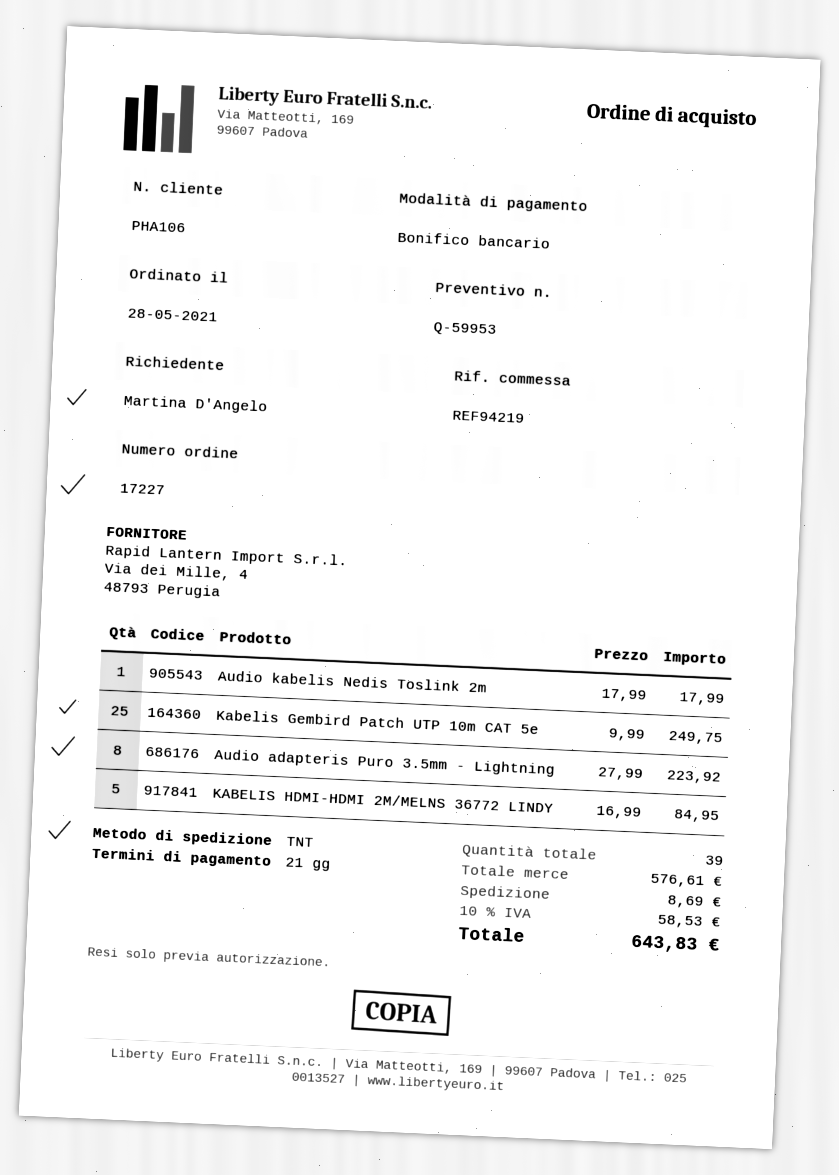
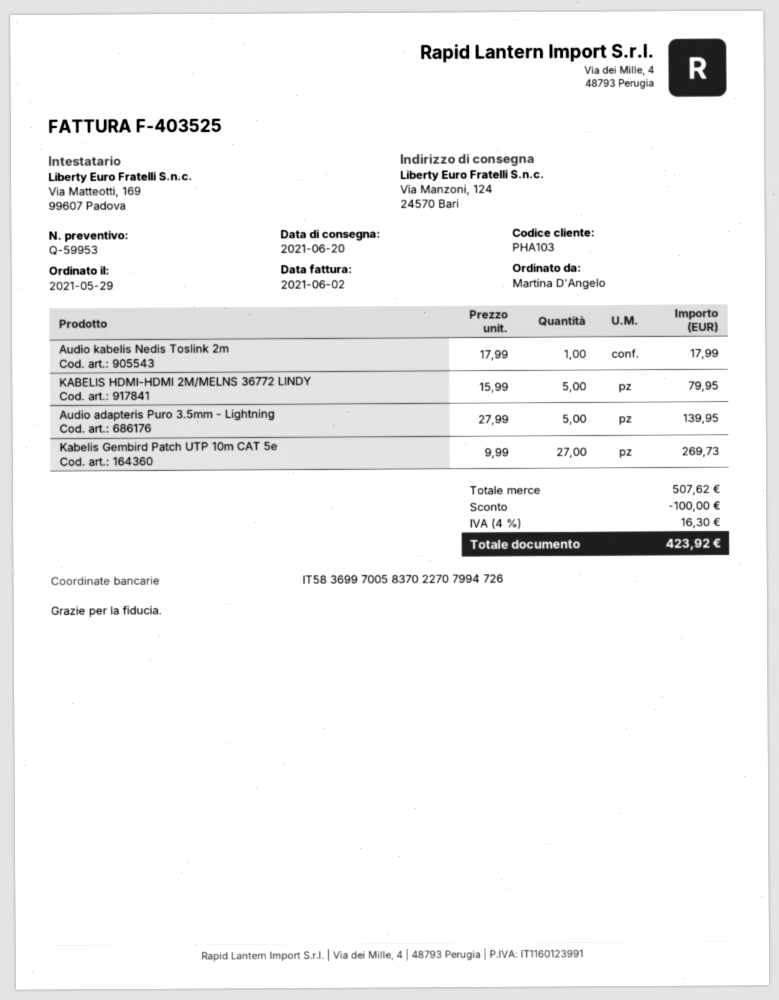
order date: 2021-05-28 -> 2021-05-29
customer number: PHA106 -> PHA103
Kabelis Gembird Patch UTP 10m CAT 5e: 25 x 9.99 = 249.75 -> 27 x 9.99 = 269.73
Audio adapteris Puro 3.5mm - Lightning: 8 x 27.99 = 223.92 -> 5 x 27.99 = 139.95
KABELIS HDMI-HDMI 2M/MELNS 36772 LINDY: 5 x 16.99 = 84.95 -> 5 x 15.99 = 79.95
subtotal: 576.61 -> 507.62
discount: none -> 100.00
shipping: 8.69 -> none
tax: 10% = 58.53 -> 4% = 16.30
total: 643.83 -> 423.92

